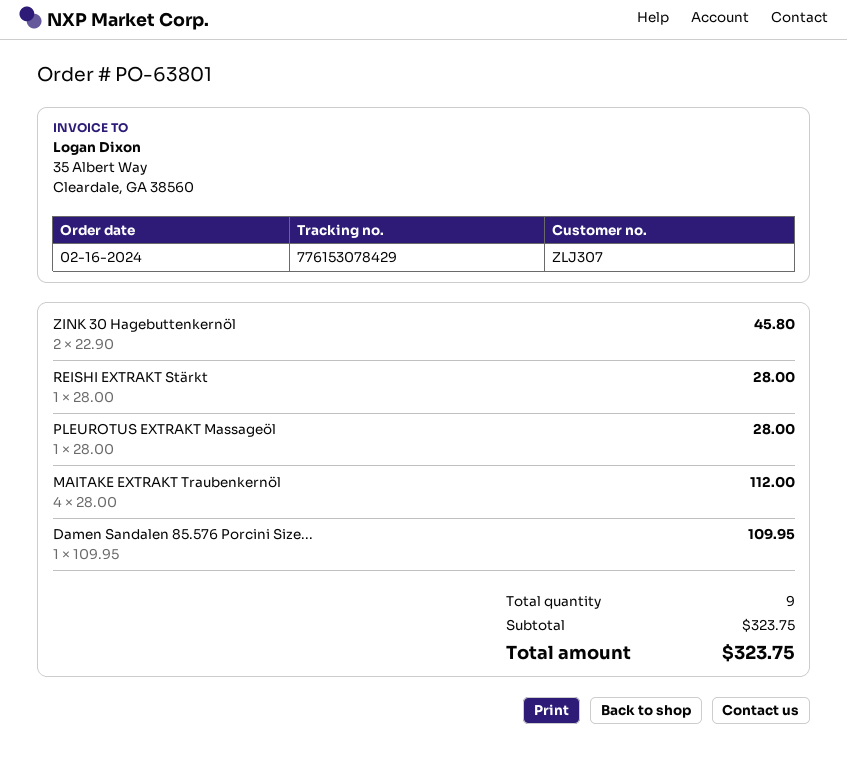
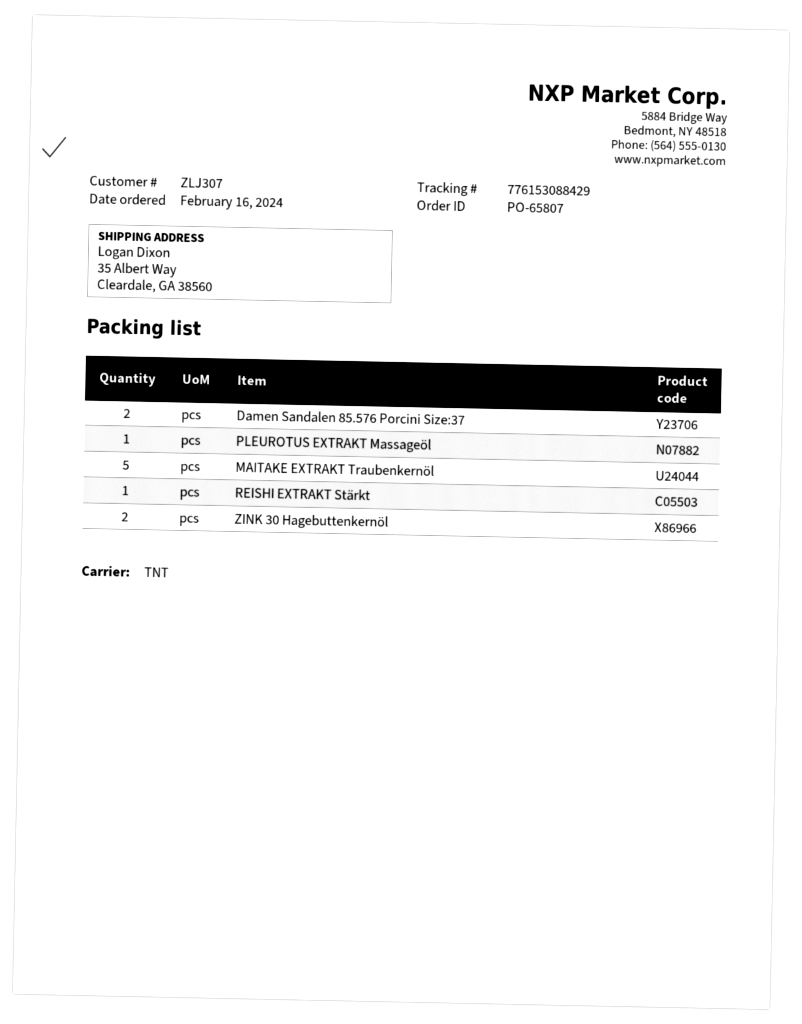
order number: PO-63801 -> PO-65807
tracking number: 776153078429 -> 776153088429
MAITAKE EXTRAKT Traubenkernöl: 4 -> 5
Damen Sandalen 85.576 Porcini Size...: 1 -> 2

